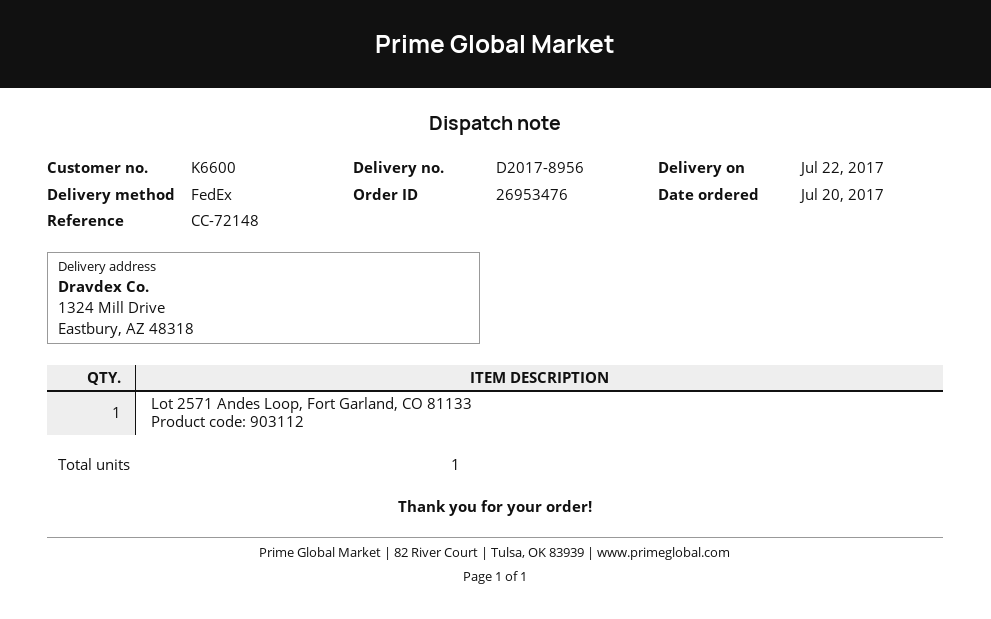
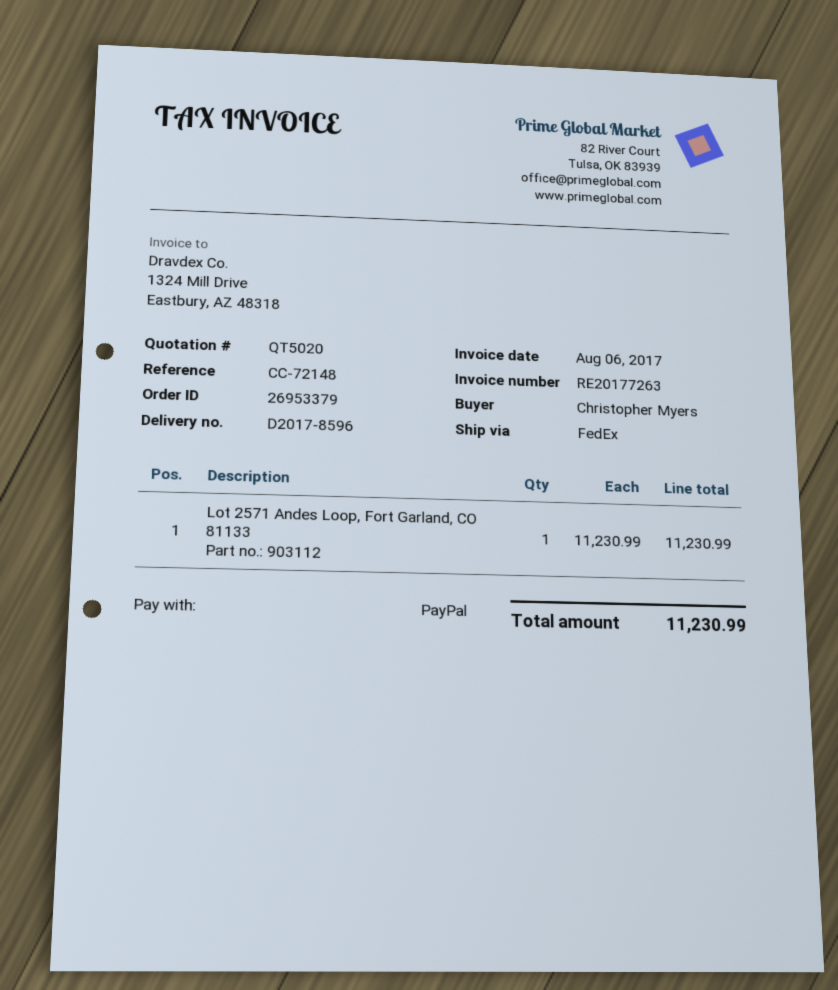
order number: 26953476 -> 26953379
delivery note number: D2017-8956 -> D2017-8596

